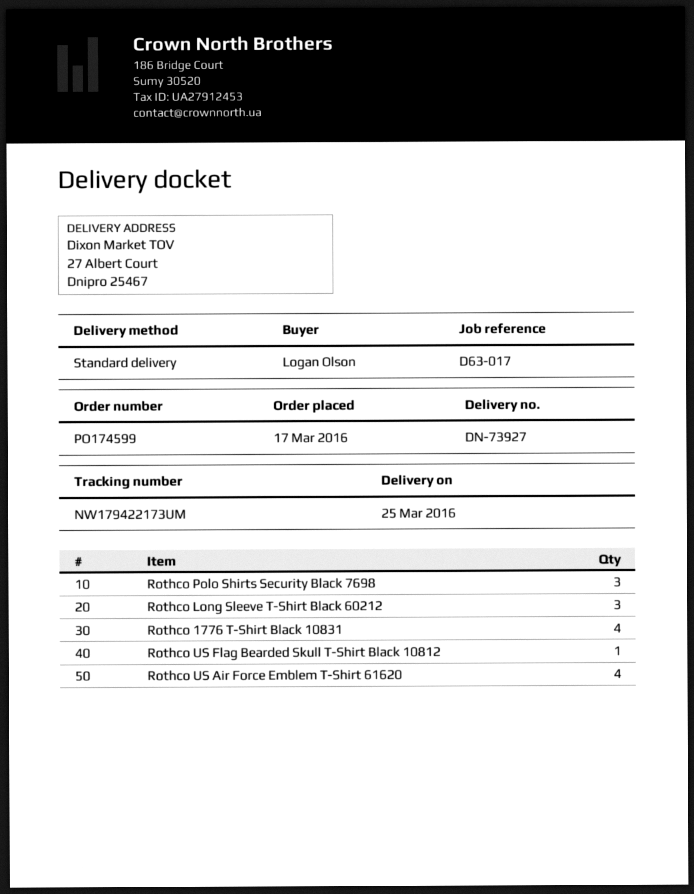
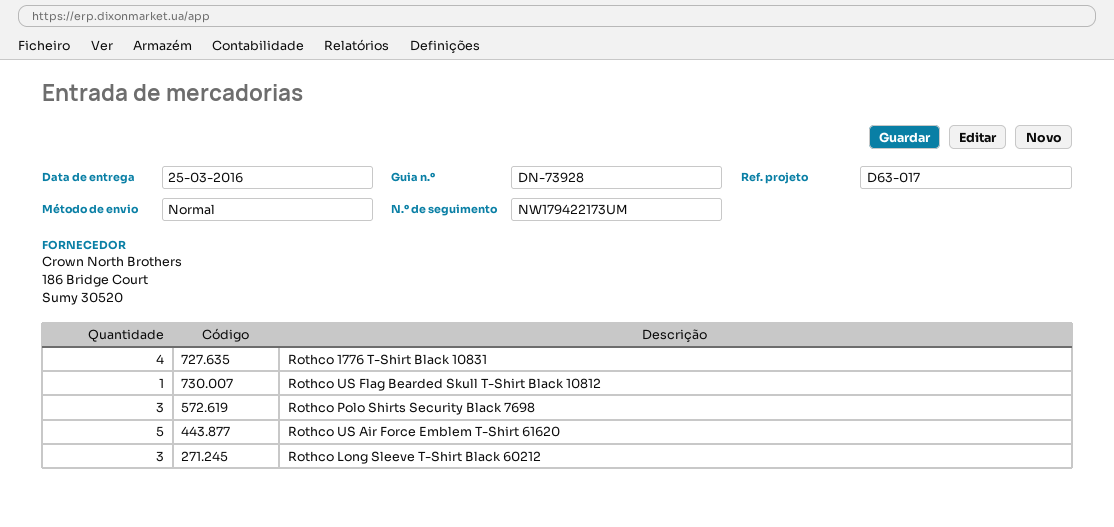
delivery note number: DN-73927 -> DN-73928
Rothco US Air Force Emblem T-Shirt 61620: 4 -> 5

